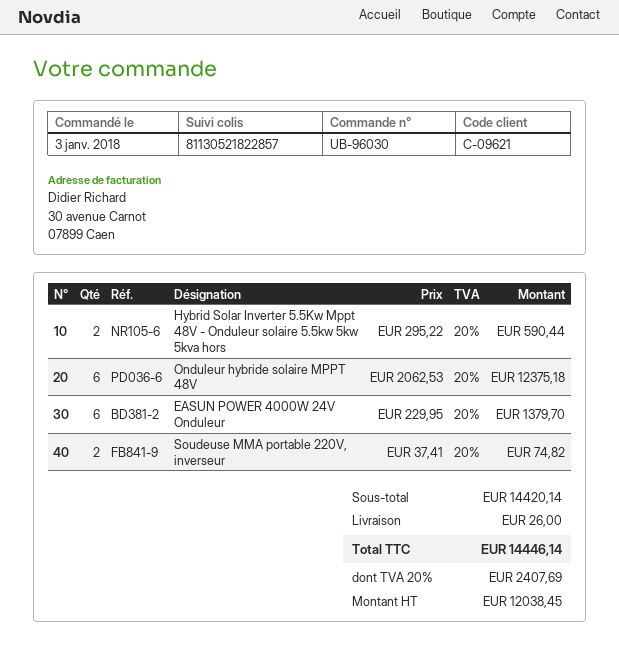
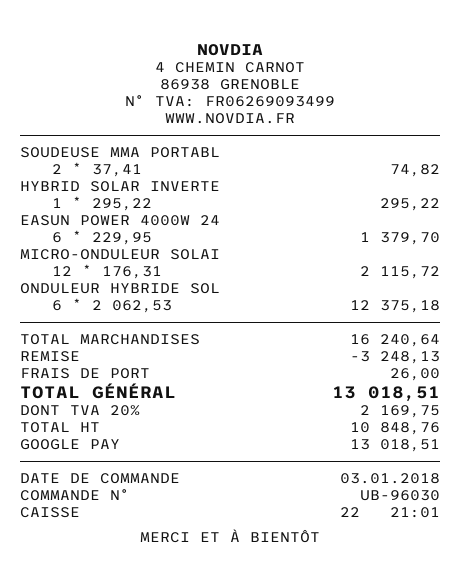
Hybrid Solar Inverter 5.5Kw Mppt 48V - Onduleur solaire 5.5kw 5kw 5kva hors: 2 x 295.22 = 590.44 -> 1 x 295.22 = 295.22
MICRO-ONDULEUR SOLAI: none -> 12 x 176.31 = 2115.72
subtotal: 14420.14 -> 16240.64
discount: none -> 3248.13
net: 12038.45 -> 10848.76
tax: 20% = 2407.69 -> 20% = 2169.75
total: 14446.14 -> 13018.51

